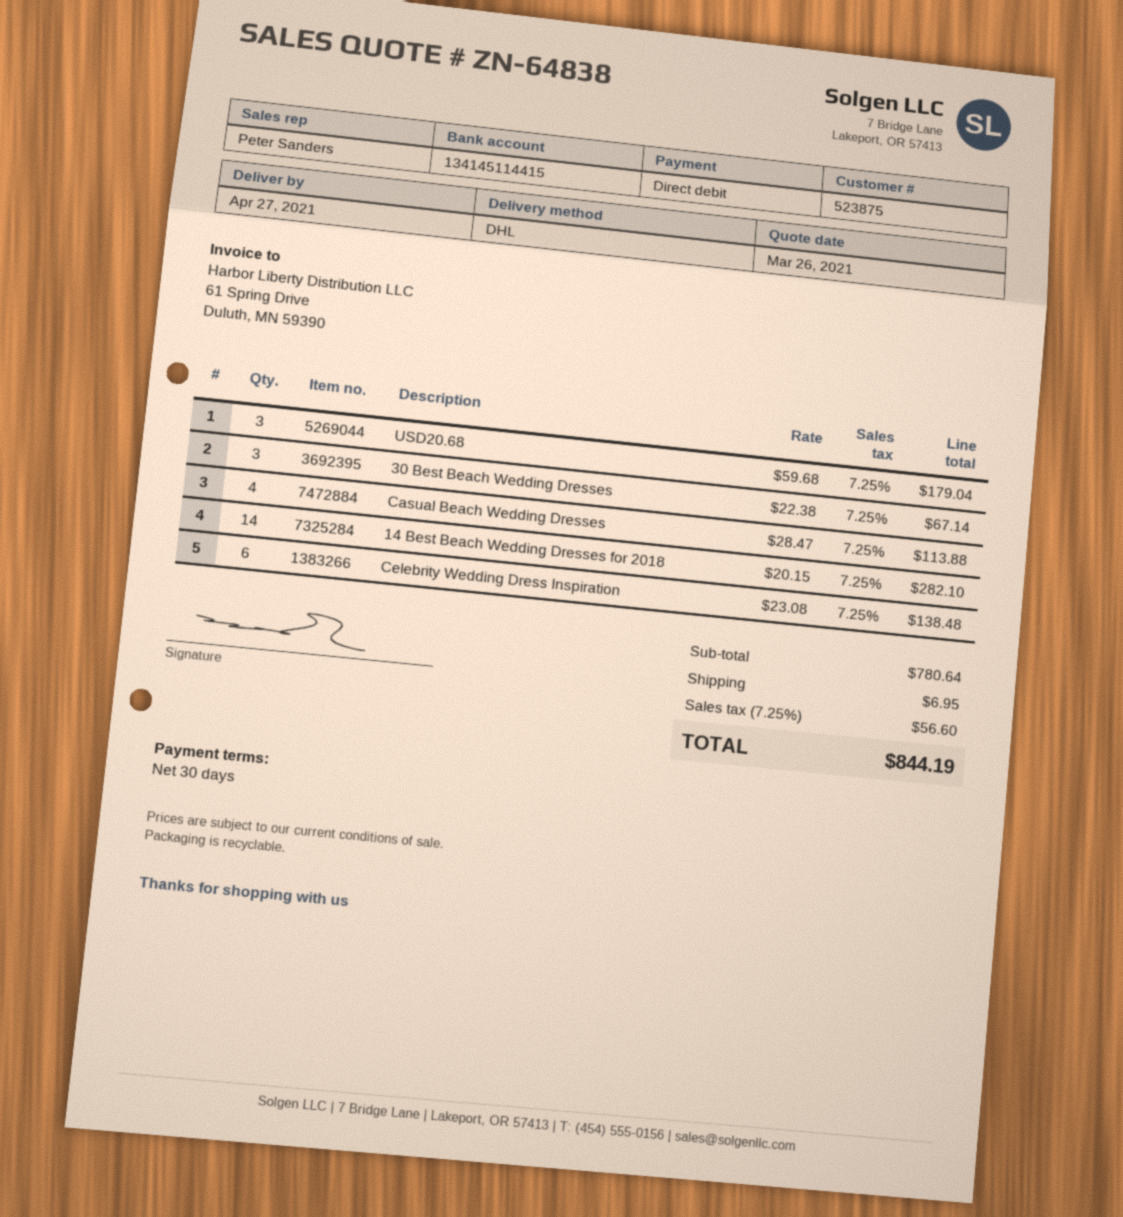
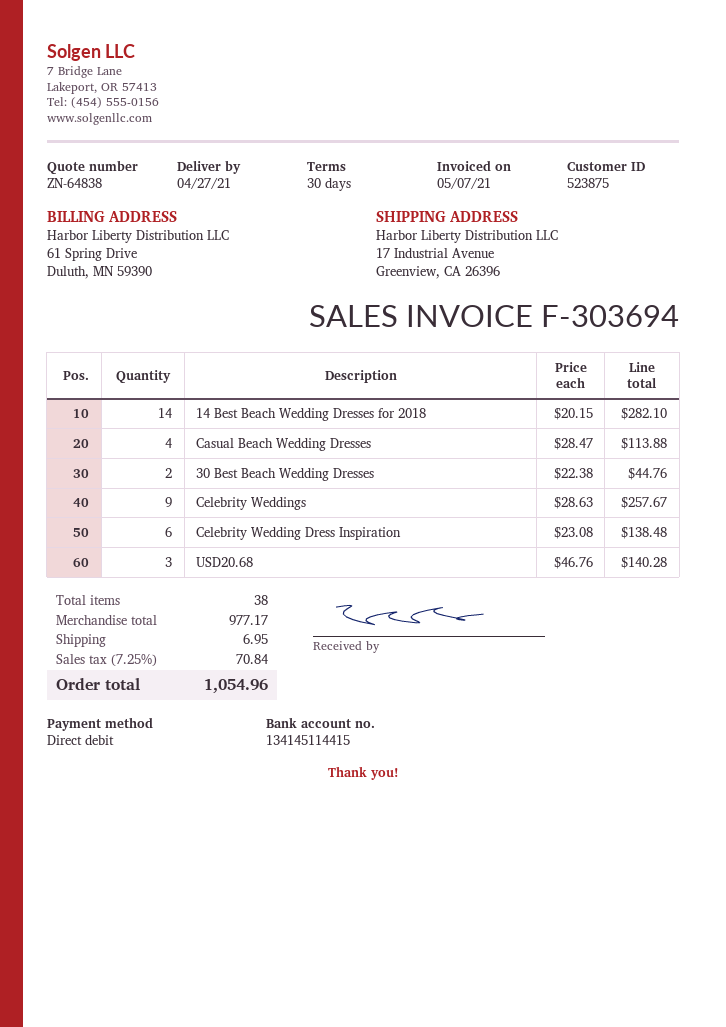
USD20.68: 3 x 59.68 = 179.04 -> 3 x 46.76 = 140.28
30 Best Beach Wedding Dresses: 3 x 22.38 = 67.14 -> 2 x 22.38 = 44.76
Celebrity Weddings: none -> 9 x 28.63 = 257.67
subtotal: 780.64 -> 977.17
tax: 7.25% = 56.60 -> 7.25% = 70.84
total: 844.19 -> 1054.96

